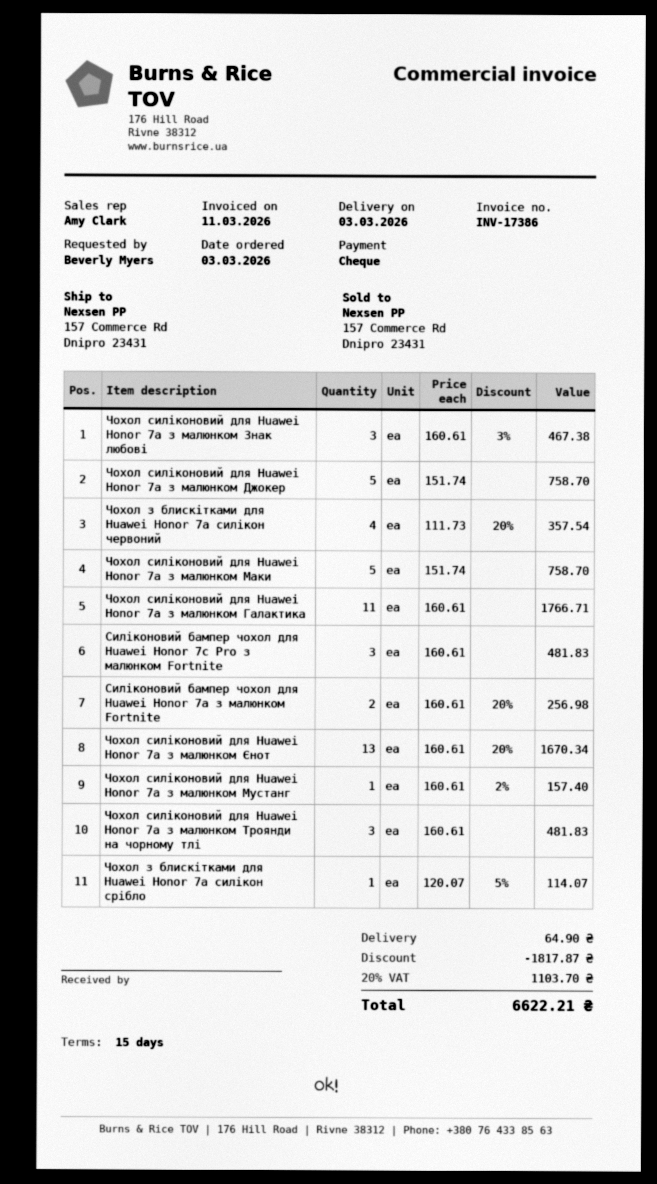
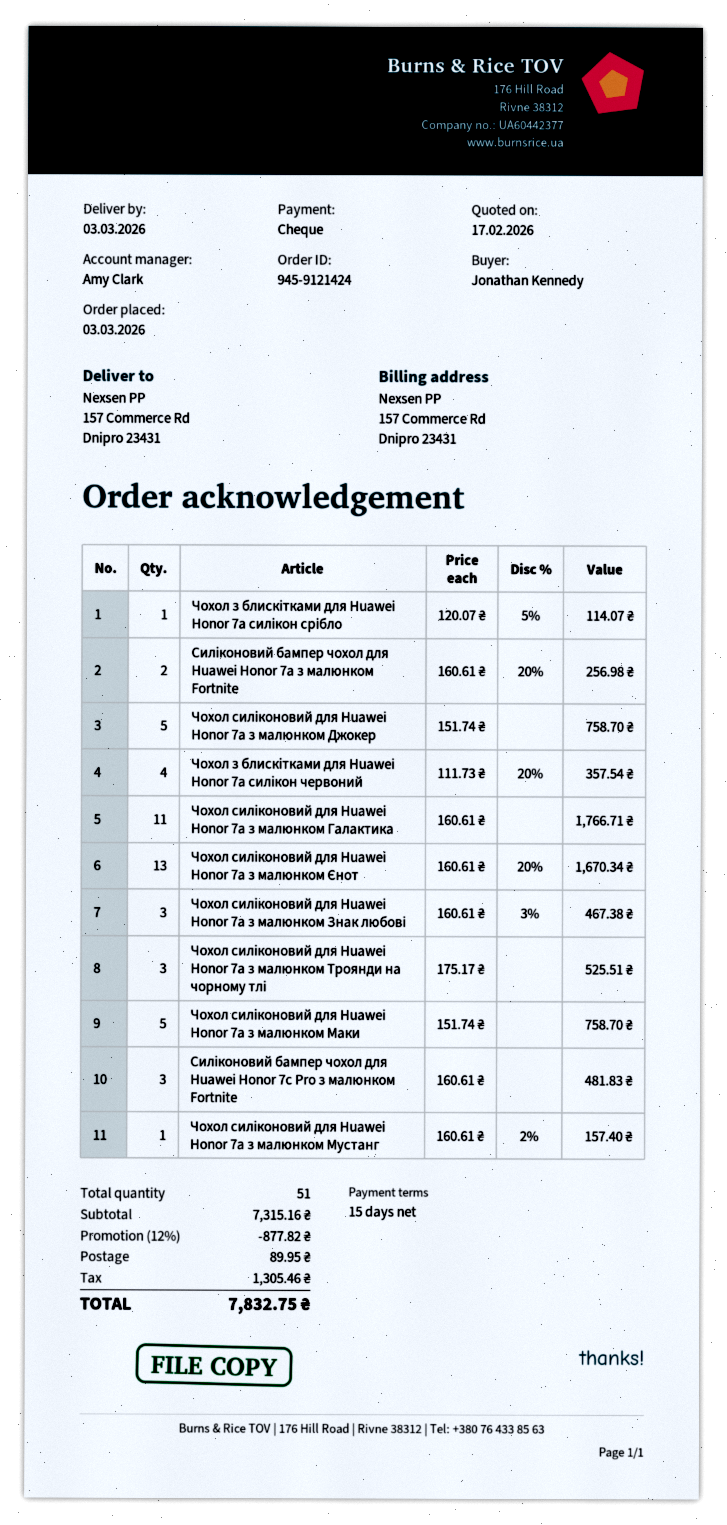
ordered by: Beverly Myers -> Jonathan Kennedy
Чохол силіконовий для Huawei Honor 7a з малюнком Троянди на чорному тлі: 3 x 160.61 = 481.83 -> 3 x 175.17 = 525.51
discount: 1817.87 -> 877.82
shipping: 64.90 -> 89.95
tax: 1103.70 -> 1305.46
total: 6622.21 -> 7832.75

